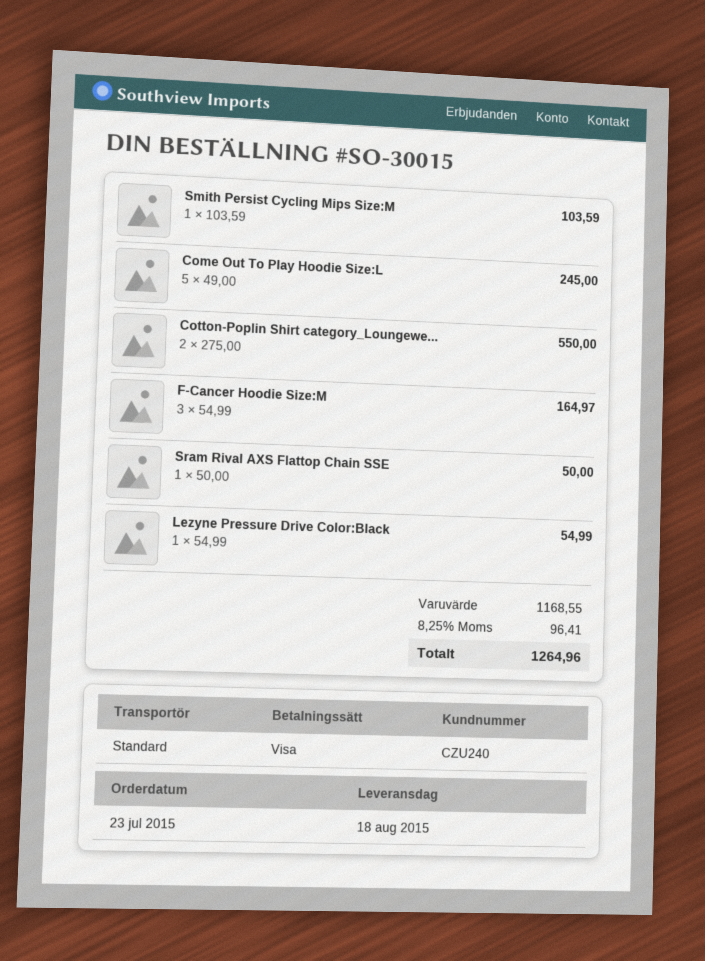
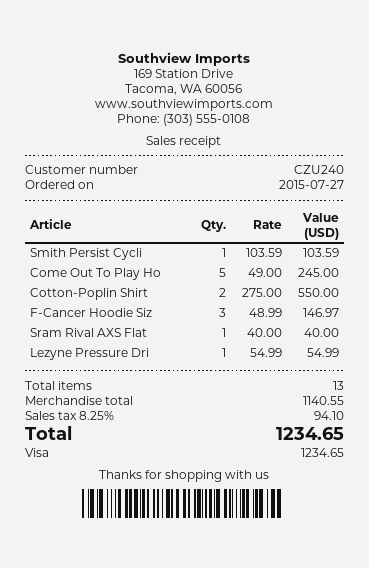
order date: 2015-07-23 -> 2015-07-27
F-Cancer Hoodie Size:M: 3 x 54.99 = 164.97 -> 3 x 48.99 = 146.97
Sram Rival AXS Flattop Chain SSE: 1 x 50.00 = 50.00 -> 1 x 40.00 = 40.00
subtotal: 1168.55 -> 1140.55
tax: 8.25% = 96.41 -> 8.25% = 94.10
total: 1264.96 -> 1234.65

